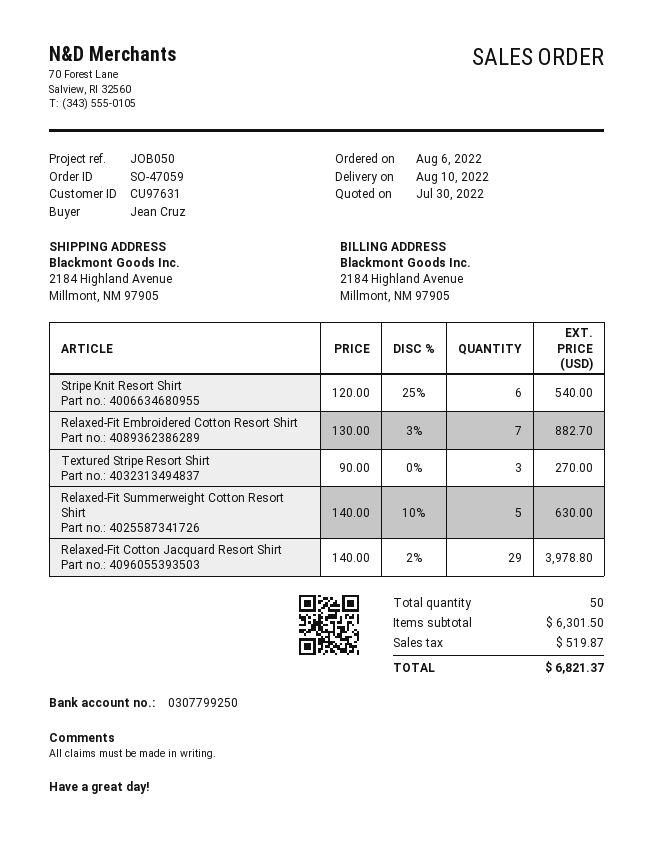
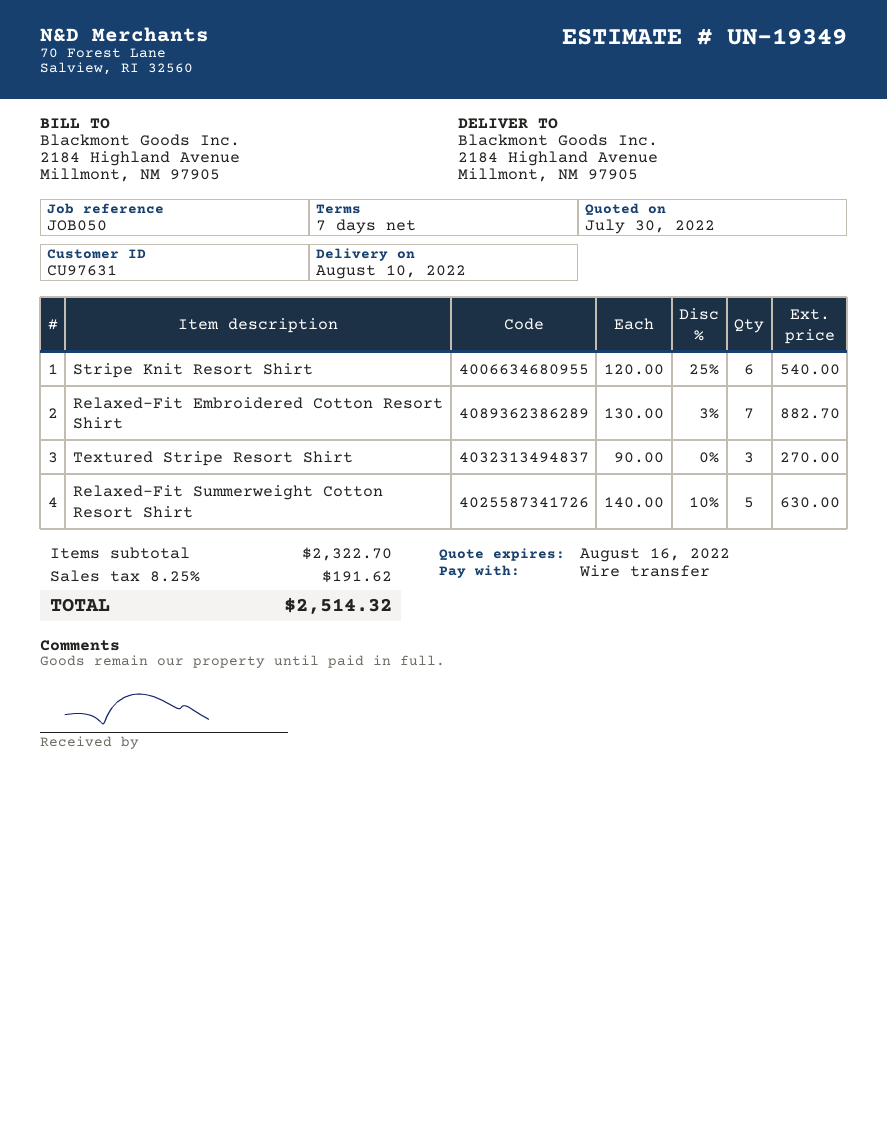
Relaxed-Fit Cotton Jacquard Resort Shirt: 29 x 140.00 - 2% = 3978.80 -> none
subtotal: 6301.50 -> 2322.70
tax: 519.87 -> 191.62
total: 6821.37 -> 2514.32

